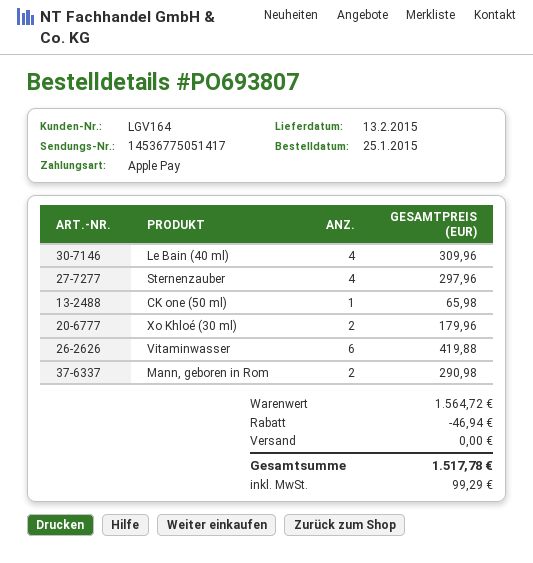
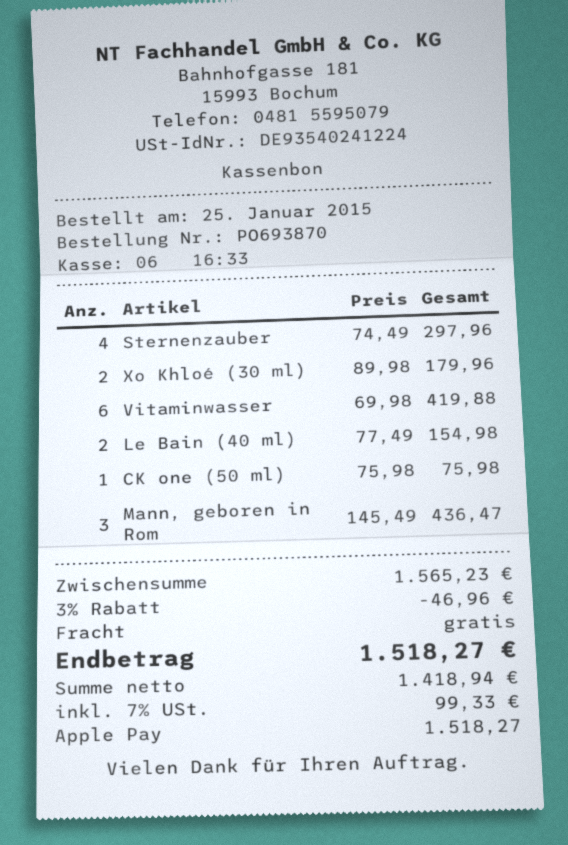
order number: PO693807 -> PO693870
Le Bain (40 ml): 4 for 309.96 -> 2 for 154.98
CK one (50 ml): 1 for 65.98 -> 1 for 75.98
Mann, geboren in Rom: 2 for 290.98 -> 3 for 436.47
subtotal: 1564.72 -> 1565.23
discount: 46.94 -> 46.96
tax: 99.29 -> 99.33
total: 1517.78 -> 1518.27

